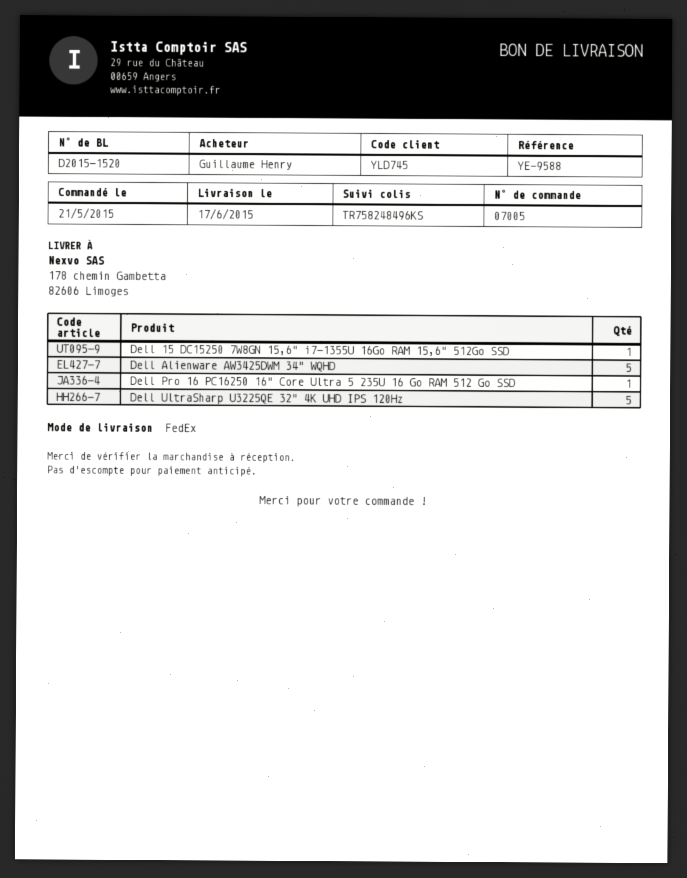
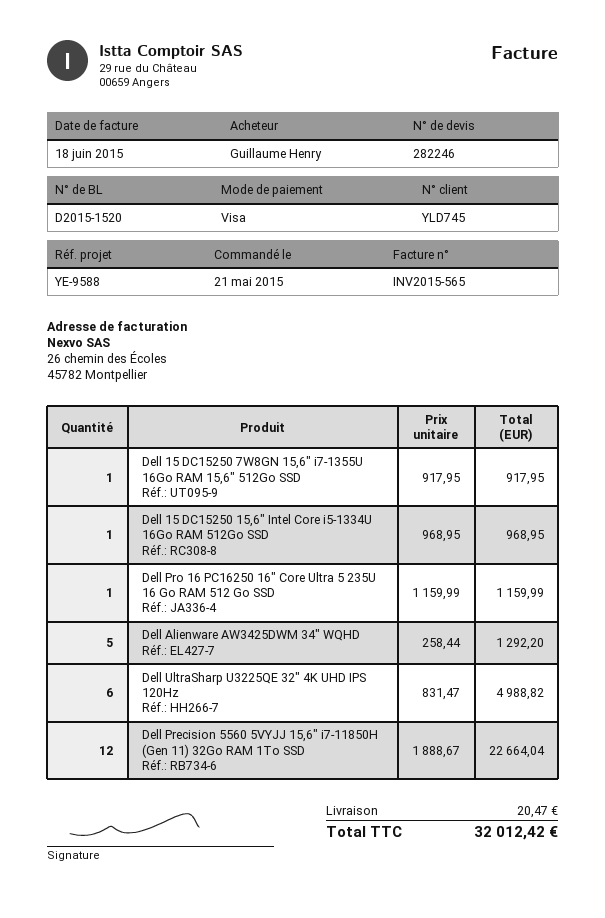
Dell UltraSharp U3225QE 32" 4K UHD IPS 120Hz: 5 -> 6
Dell 15 DC15250 15,6" Intel Core i5-1334U 16Go RAM 512Go SSD: none -> 1
Dell Precision 5560 5VYJJ 15,6" i7-11850H (Gen 11) 32Go RAM 1To SSD: none -> 12

